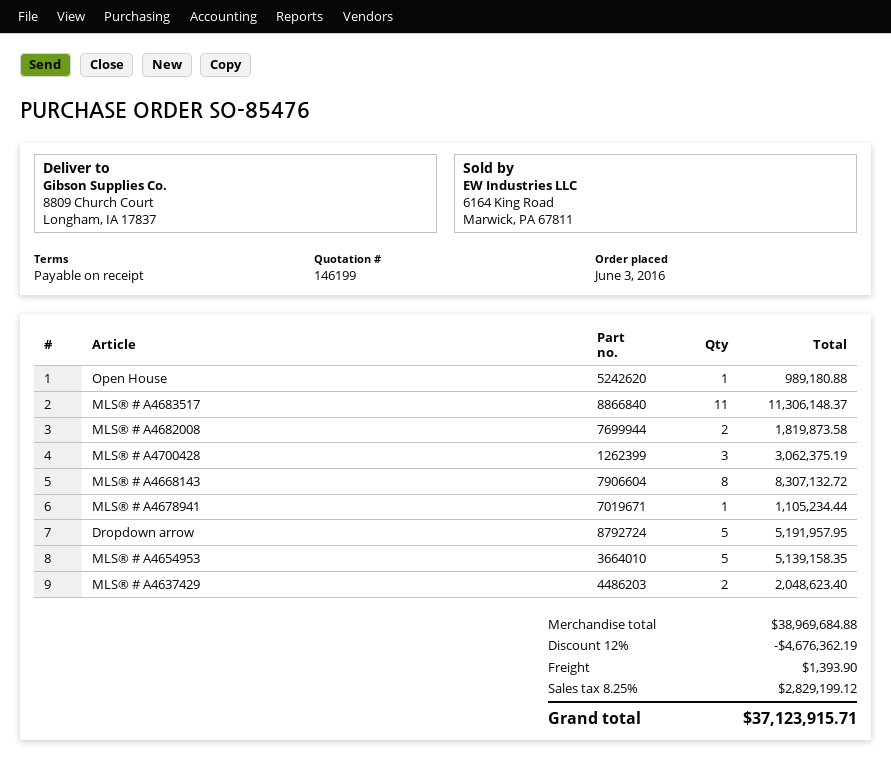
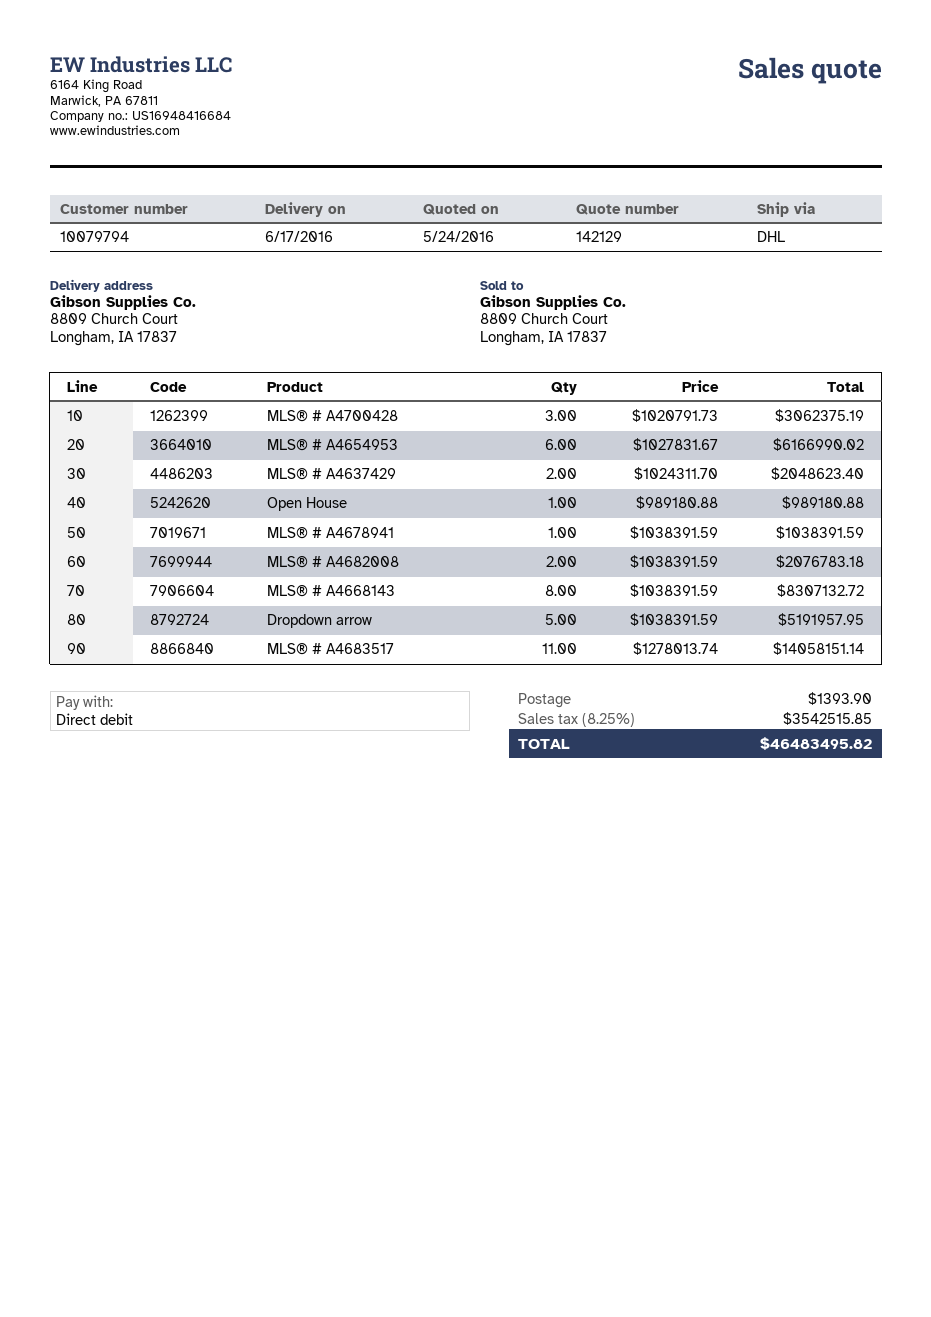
quote number: 146199 -> 142129
MLS® # A4683517: 11 for 11306148.37 -> 11 for 14058151.14
MLS® # A4682008: 2 for 1819873.58 -> 2 for 2076783.18
MLS® # A4678941: 1 for 1105234.44 -> 1 for 1038391.59
MLS® # A4654953: 5 for 5139158.35 -> 6 for 6166990.02
discount: 12% = 4676362.19 -> none
tax: 8.25% = 2829199.12 -> 8.25% = 3542515.85
total: 37123915.71 -> 46483495.82

